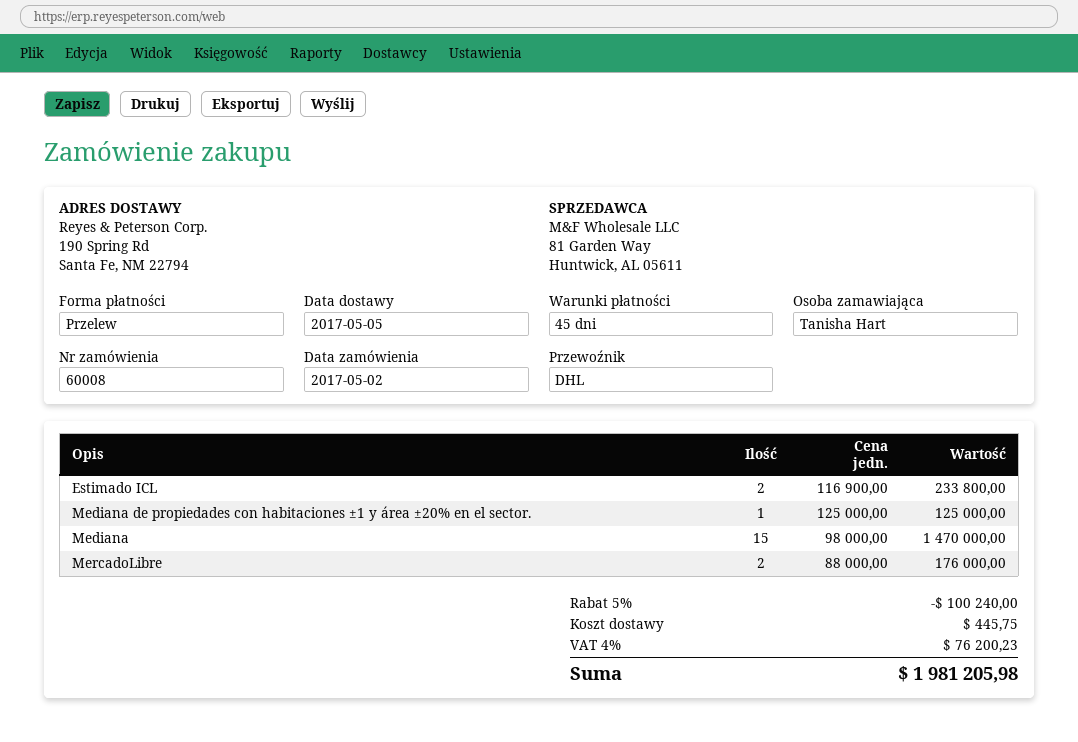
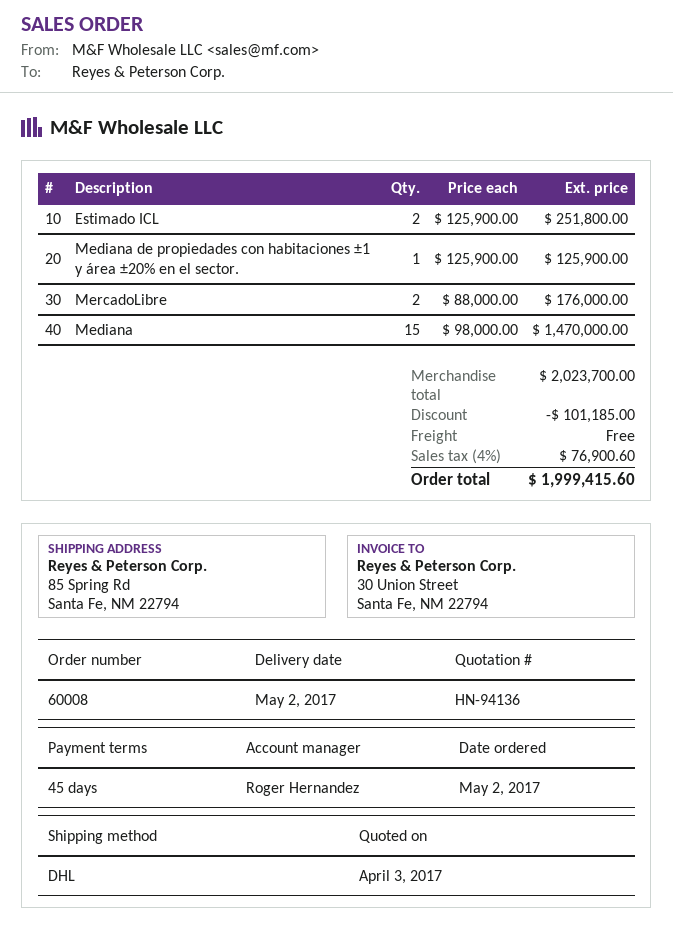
delivery date: 2017-05-05 -> 2017-05-02
ship to: 190 Spring Rd, Santa Fe, NM 22794 -> 85 Spring Rd, Santa Fe, NM 22794
Estimado ICL: 2 x 116900.00 = 233800.00 -> 2 x 125900.00 = 251800.00
Mediana de propiedades con habitaciones ±1 y área ±20% en el sector.: 1 x 125000.00 = 125000.00 -> 1 x 125900.00 = 125900.00
discount: 100240.00 -> 101185.00
shipping: 445.75 -> 0.00
tax: 4% = 76200.23 -> 4% = 76900.60
total: 1981205.98 -> 1999415.60

